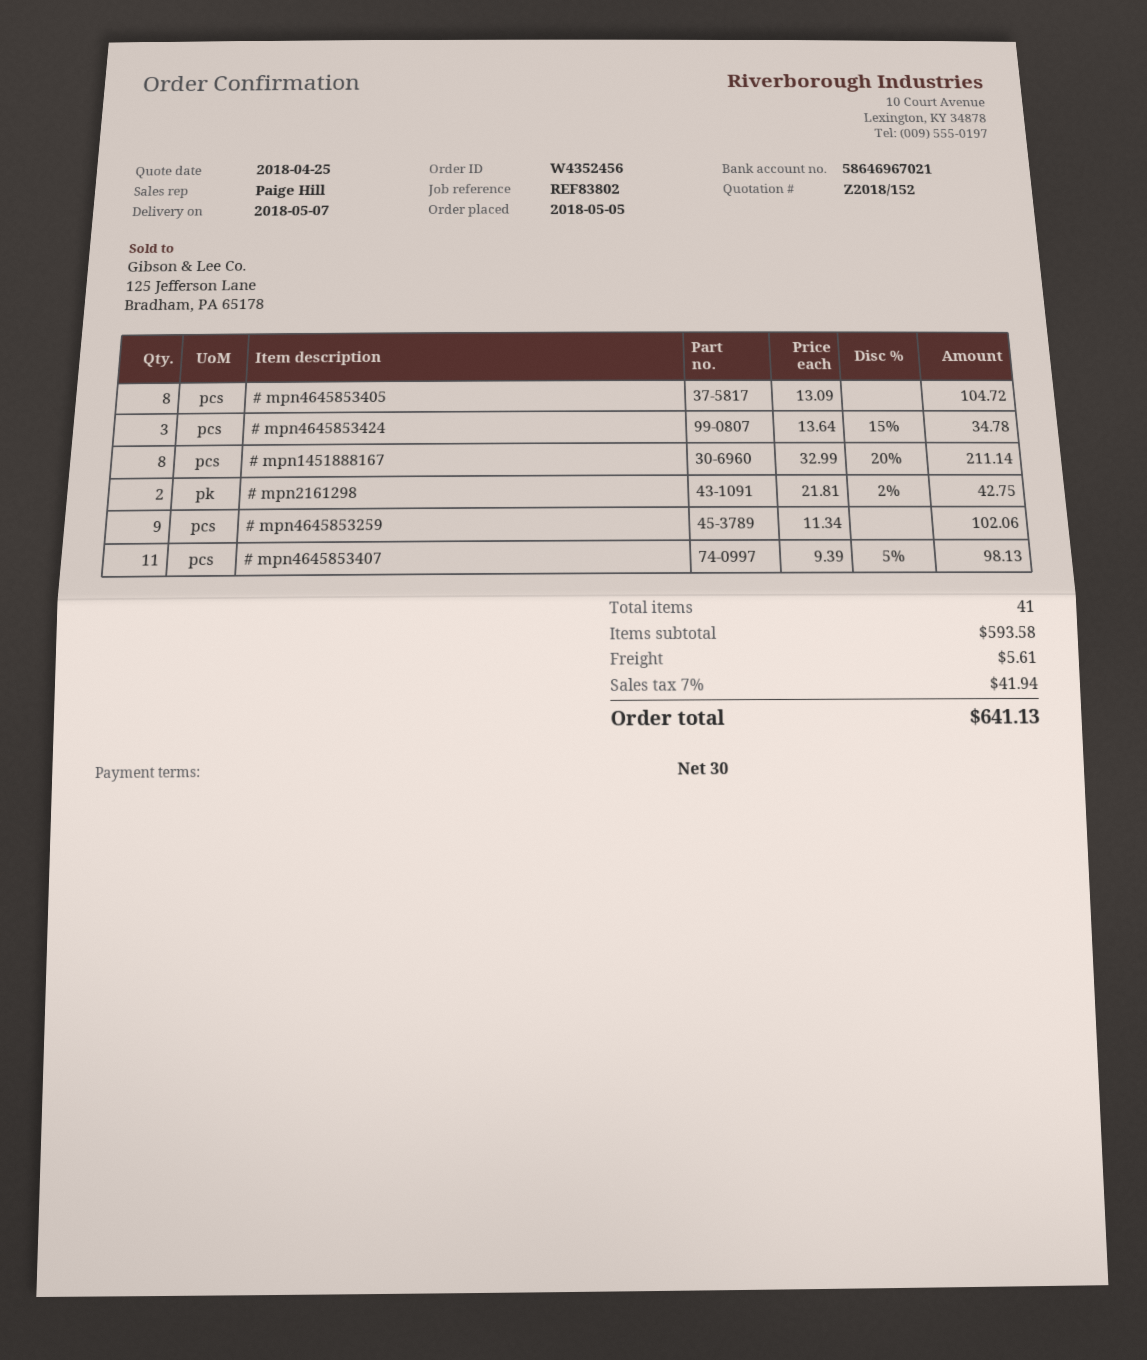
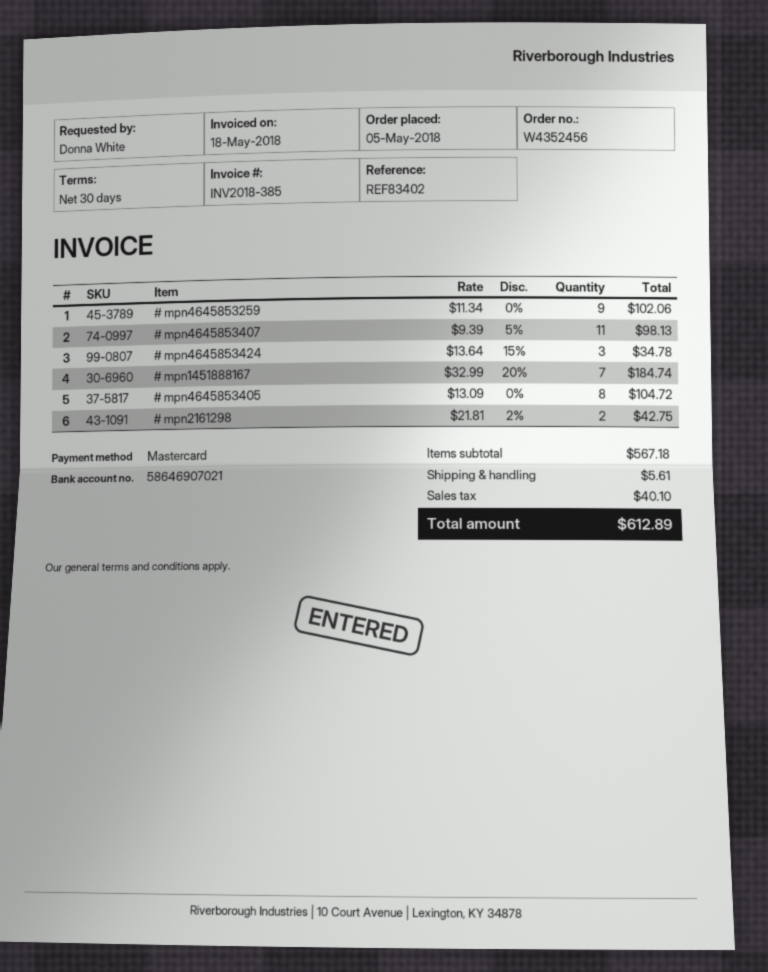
reference: REF83802 -> REF83402
bank account: 58646967021 -> 58646907021
# mpn1451888167: 8 x 32.99 - 20% = 211.14 -> 7 x 32.99 - 20% = 184.74
subtotal: 593.58 -> 567.18
tax: 41.94 -> 40.10
total: 641.13 -> 612.89

